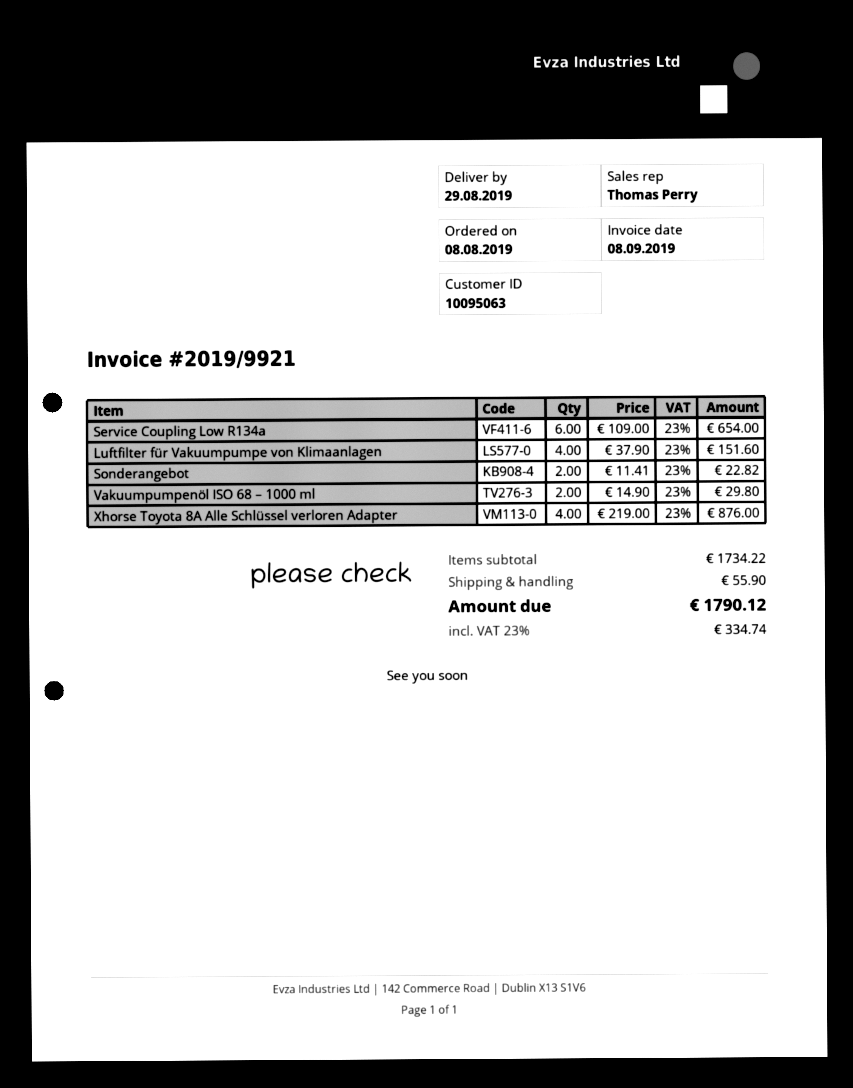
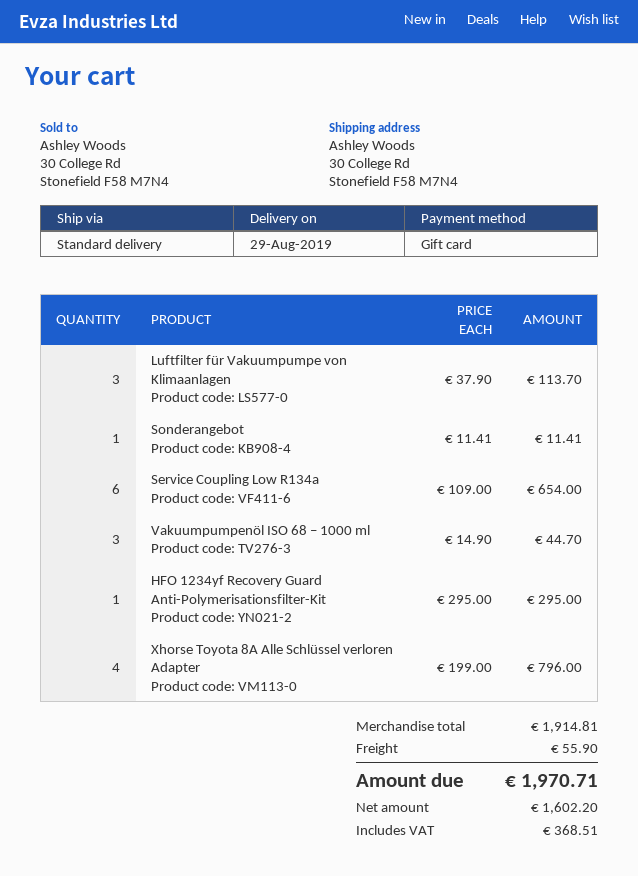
Luftfilter für Vakuumpumpe von Klimaanlagen: 4 x 37.90 = 151.60 -> 3 x 37.90 = 113.70
Sonderangebot: 2 x 11.41 = 22.82 -> 1 x 11.41 = 11.41
Vakuumpumpenöl ISO 68 – 1000 ml: 2 x 14.90 = 29.80 -> 3 x 14.90 = 44.70
Xhorse Toyota 8A Alle Schlüssel verloren Adapter: 4 x 219.00 = 876.00 -> 4 x 199.00 = 796.00
HFO 1234yf Recovery Guard Anti-Polymerisationsfilter-Kit: none -> 1 x 295.00 = 295.00
subtotal: 1734.22 -> 1914.81
tax: 334.74 -> 368.51
total: 1790.12 -> 1970.71

